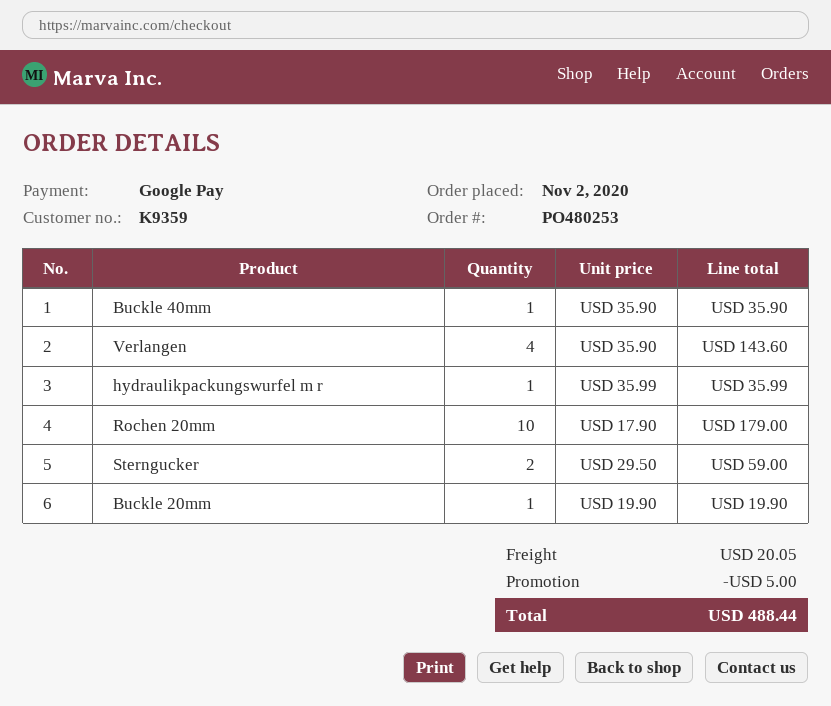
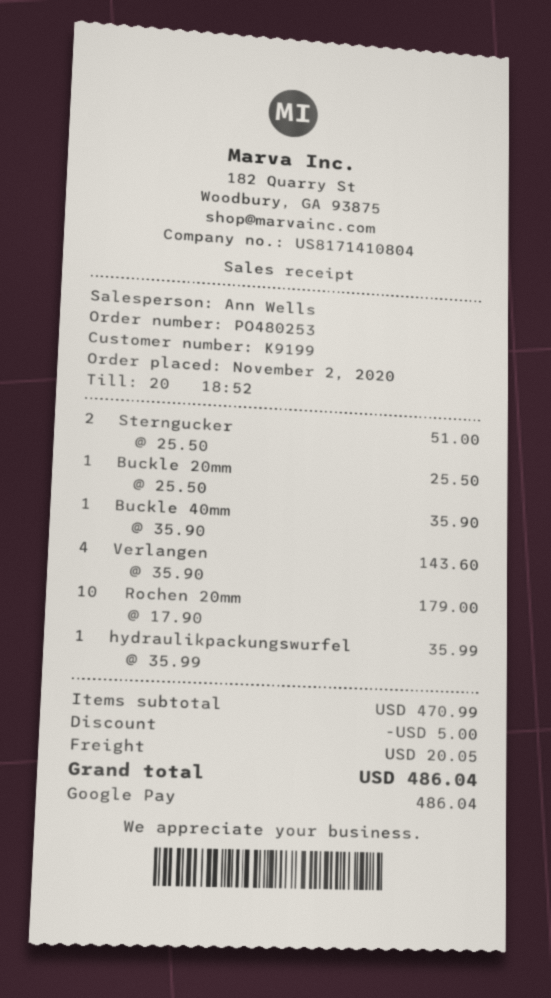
customer number: K9359 -> K9199
Sterngucker: 2 x 29.50 = 59.00 -> 2 x 25.50 = 51.00
Buckle 20mm: 1 x 19.90 = 19.90 -> 1 x 25.50 = 25.50
total: 488.44 -> 486.04

